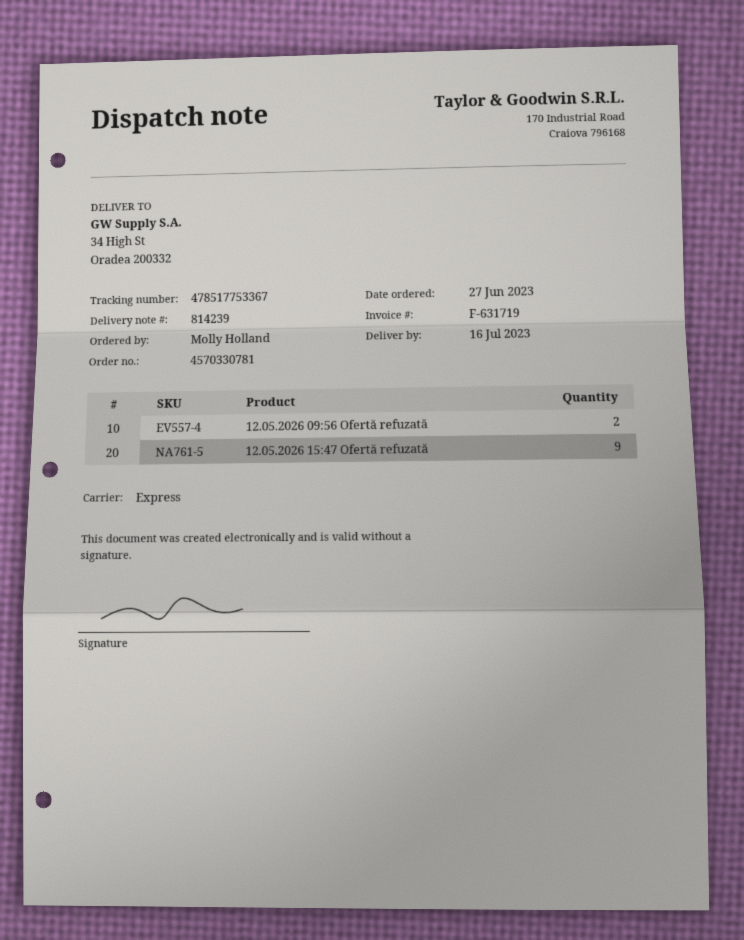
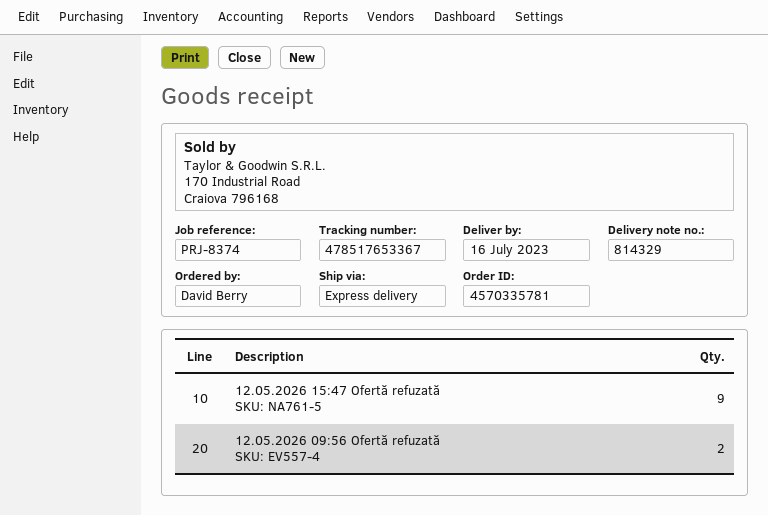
order number: 4570330781 -> 4570335781
delivery note number: 814239 -> 814329
ordered by: Molly Holland -> David Berry
tracking number: 478517753367 -> 478517653367

